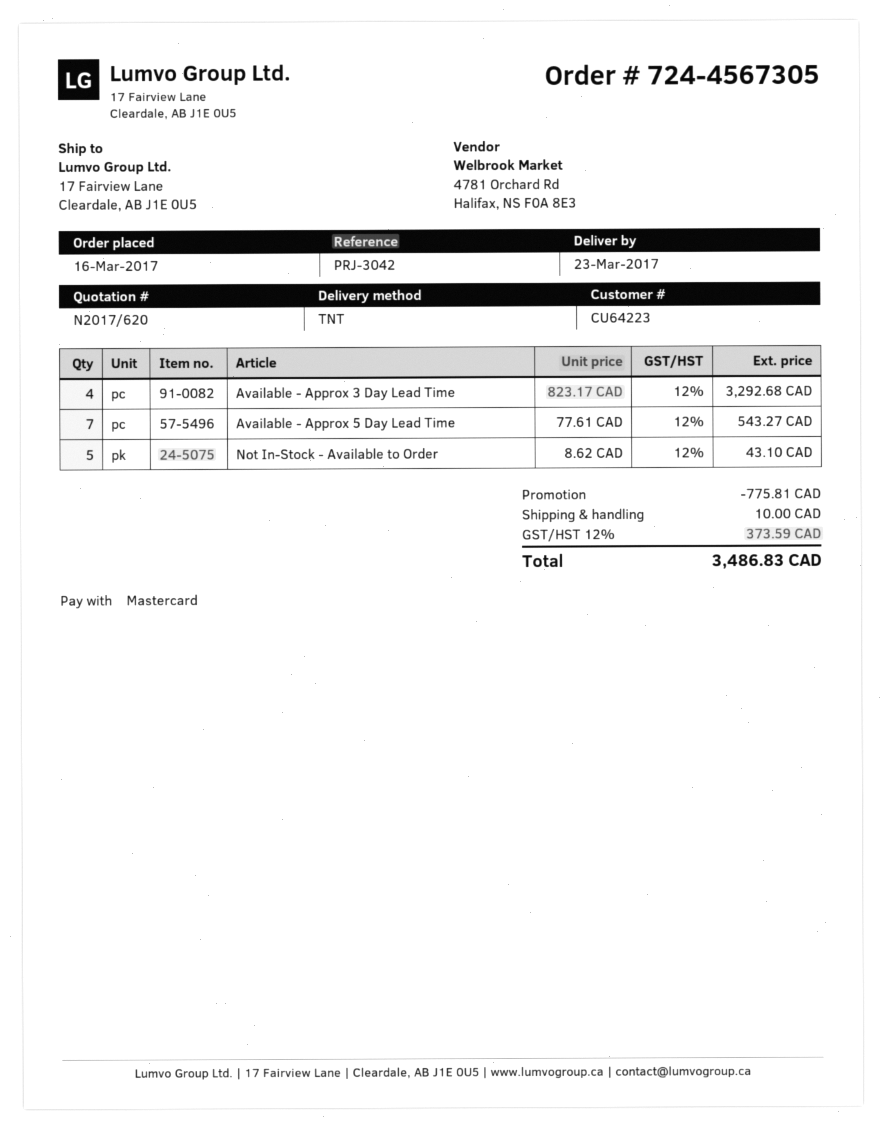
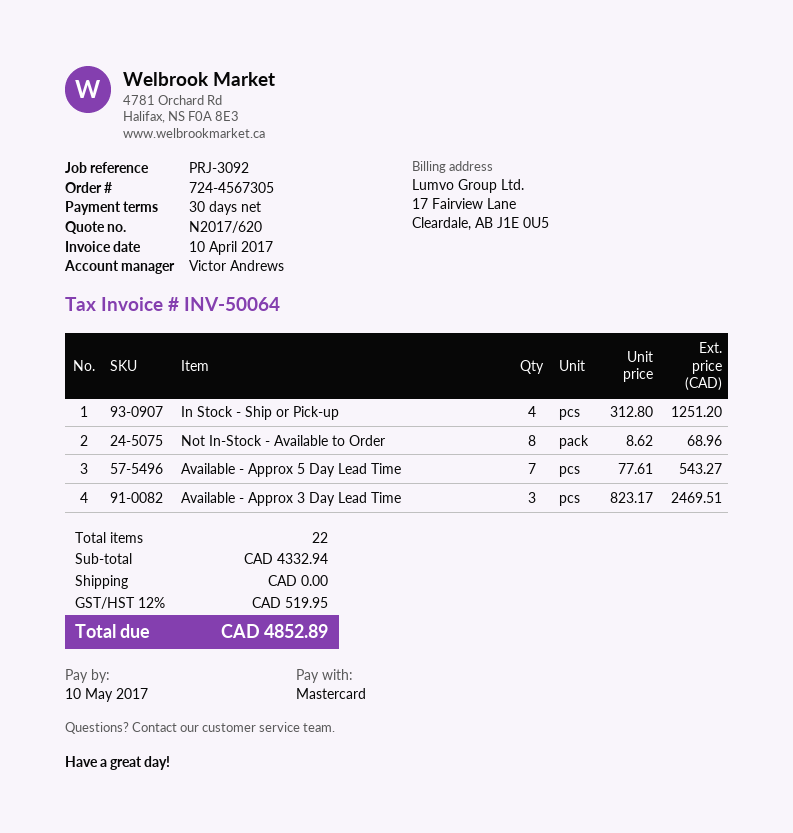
reference: PRJ-3042 -> PRJ-3092
Available - Approx 3 Day Lead Time: 4 x 823.17 = 3292.68 -> 3 x 823.17 = 2469.51
Not In-Stock - Available to Order: 5 x 8.62 = 43.10 -> 8 x 8.62 = 68.96
In Stock - Ship or Pick-up: none -> 4 x 312.80 = 1251.20
discount: 775.81 -> none
shipping: 10.00 -> 0.00
tax: 12% = 373.59 -> 12% = 519.95
total: 3486.83 -> 4852.89

